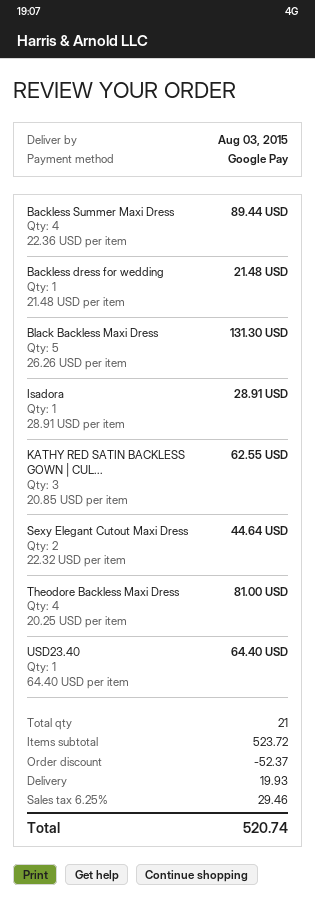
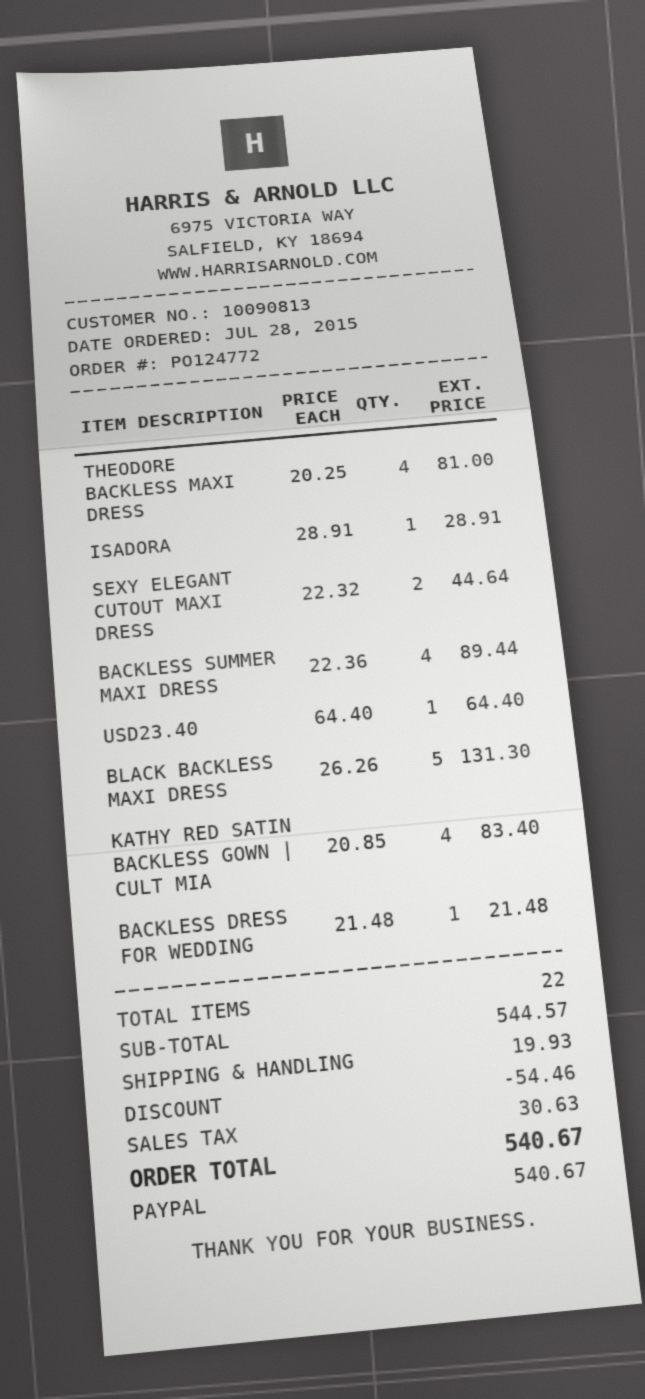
payment method: Google Pay -> PayPal
KATHY RED SATIN BACKLESS GOWN | CUL...: 3 x 20.85 = 62.55 -> 4 x 20.85 = 83.40
total quantity: 21 -> 22
subtotal: 523.72 -> 544.57
discount: 52.37 -> 54.46
tax: 29.46 -> 30.63
total: 520.74 -> 540.67

